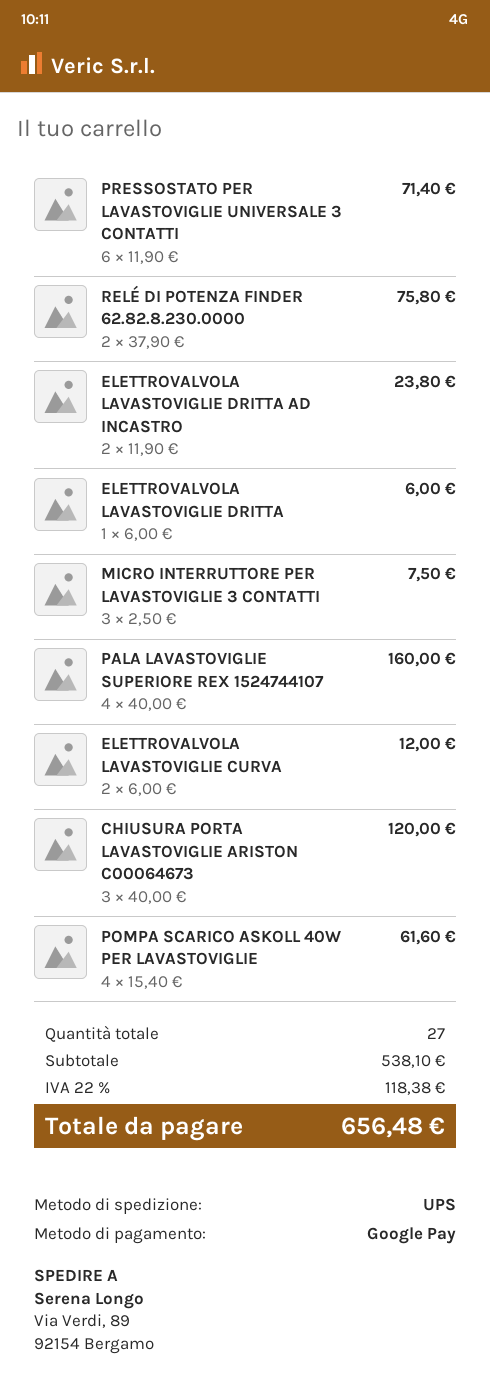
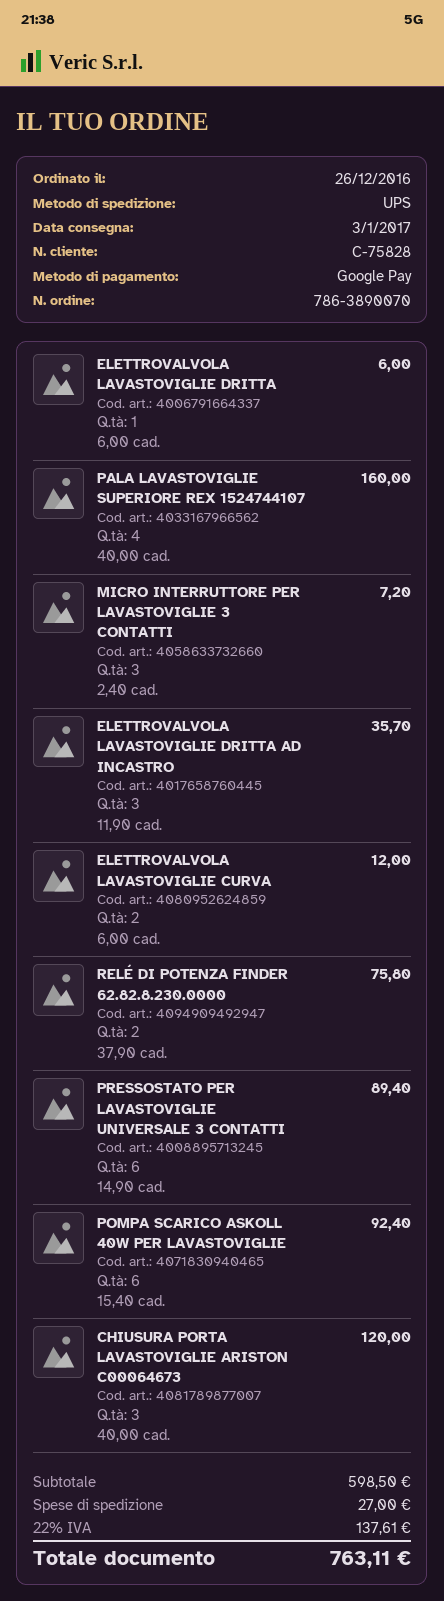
PRESSOSTATO PER LAVASTOVIGLIE UNIVERSALE 3 CONTATTI: 6 x 11.90 = 71.40 -> 6 x 14.90 = 89.40
ELETTROVALVOLA LAVASTOVIGLIE DRITTA AD INCASTRO: 2 x 11.90 = 23.80 -> 3 x 11.90 = 35.70
MICRO INTERRUTTORE PER LAVASTOVIGLIE 3 CONTATTI: 3 x 2.50 = 7.50 -> 3 x 2.40 = 7.20
POMPA SCARICO ASKOLL 40W PER LAVASTOVIGLIE: 4 x 15.40 = 61.60 -> 6 x 15.40 = 92.40
subtotal: 538.10 -> 598.50
shipping: none -> 27.00
tax: 22% = 118.38 -> 22% = 137.61
total: 656.48 -> 763.11

